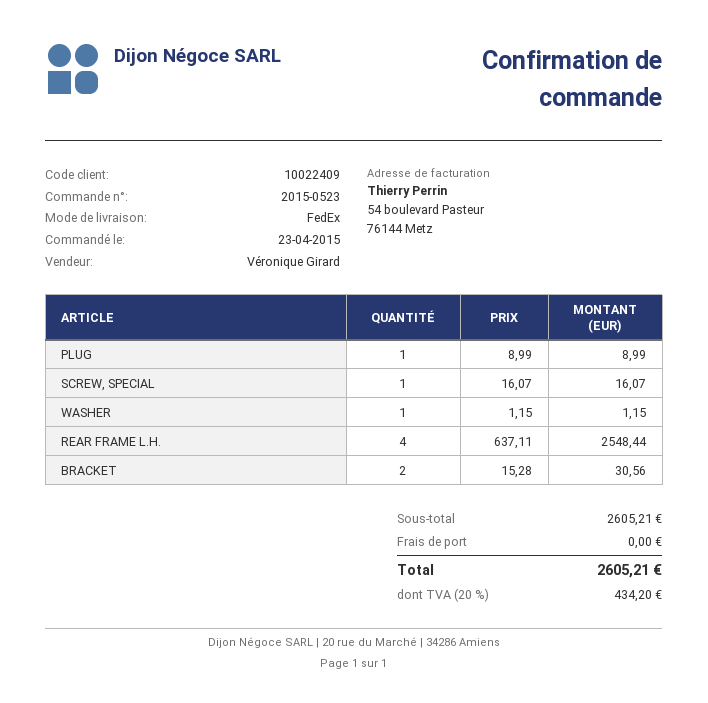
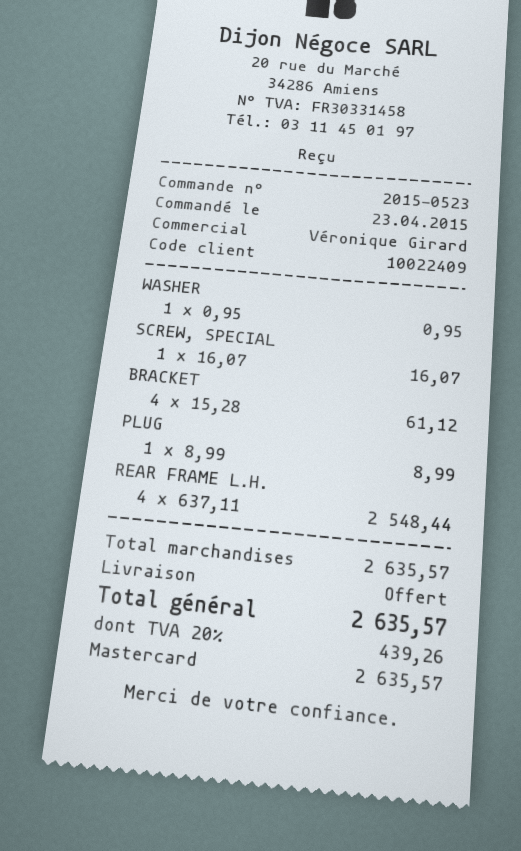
WASHER: 1 x 1.15 = 1.15 -> 1 x 0.95 = 0.95
BRACKET: 2 x 15.28 = 30.56 -> 4 x 15.28 = 61.12
subtotal: 2605.21 -> 2635.57
tax: 20% = 434.20 -> 20% = 439.26
total: 2605.21 -> 2635.57

